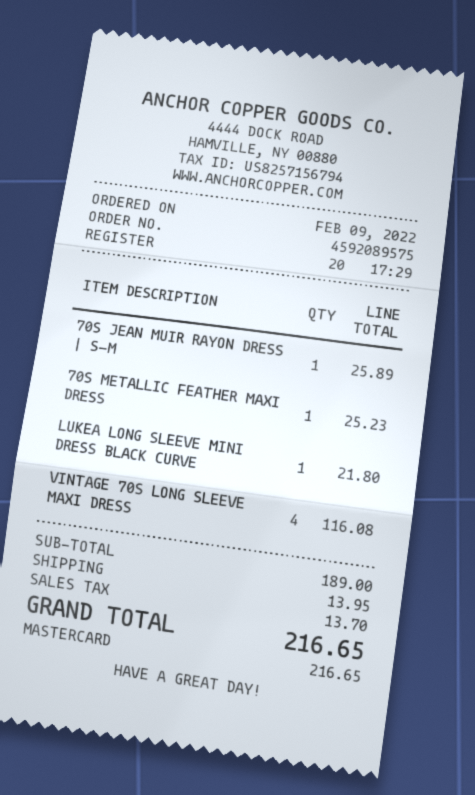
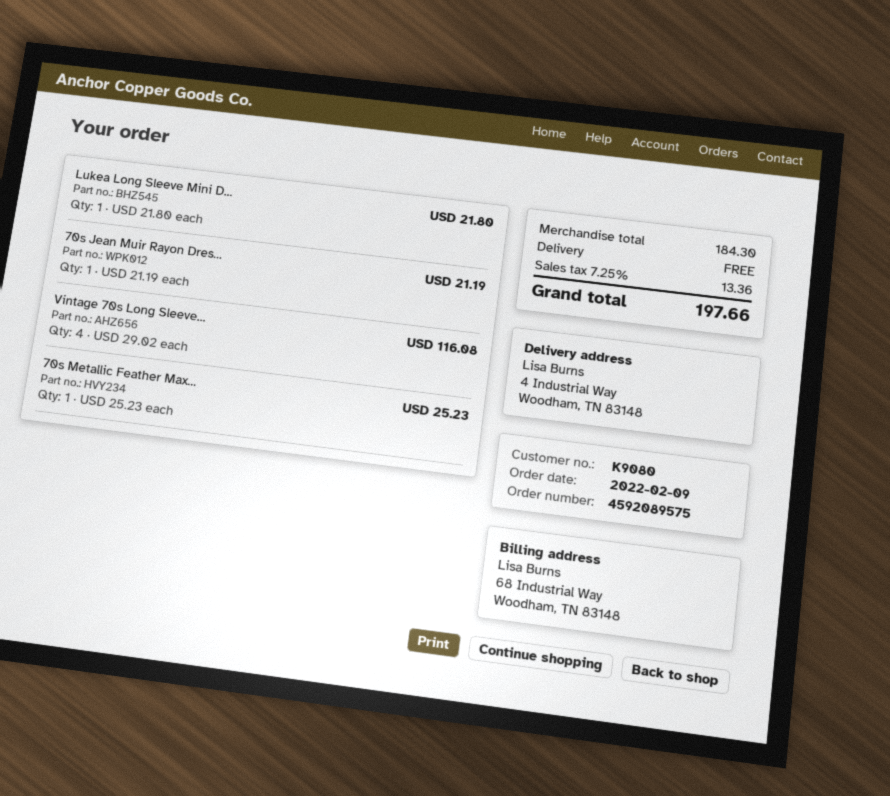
70S JEAN MUIR RAYON DRESS | S-M: 1 for 25.89 -> 1 for 21.19
subtotal: 189.00 -> 184.30
shipping: 13.95 -> 0.00
tax: 13.70 -> 13.36
total: 216.65 -> 197.66

